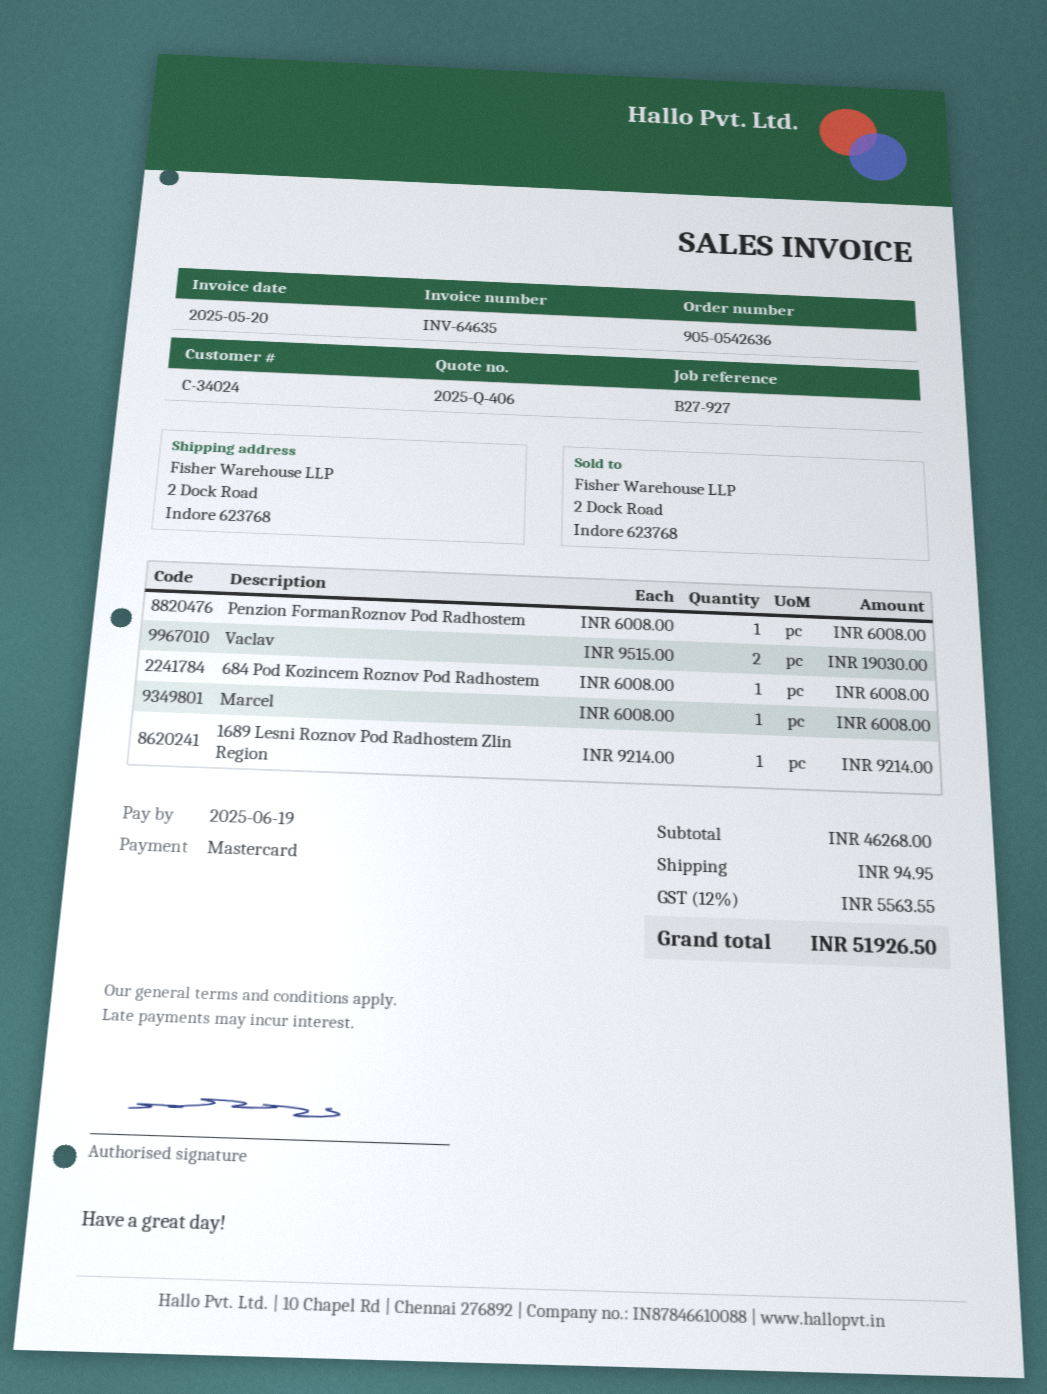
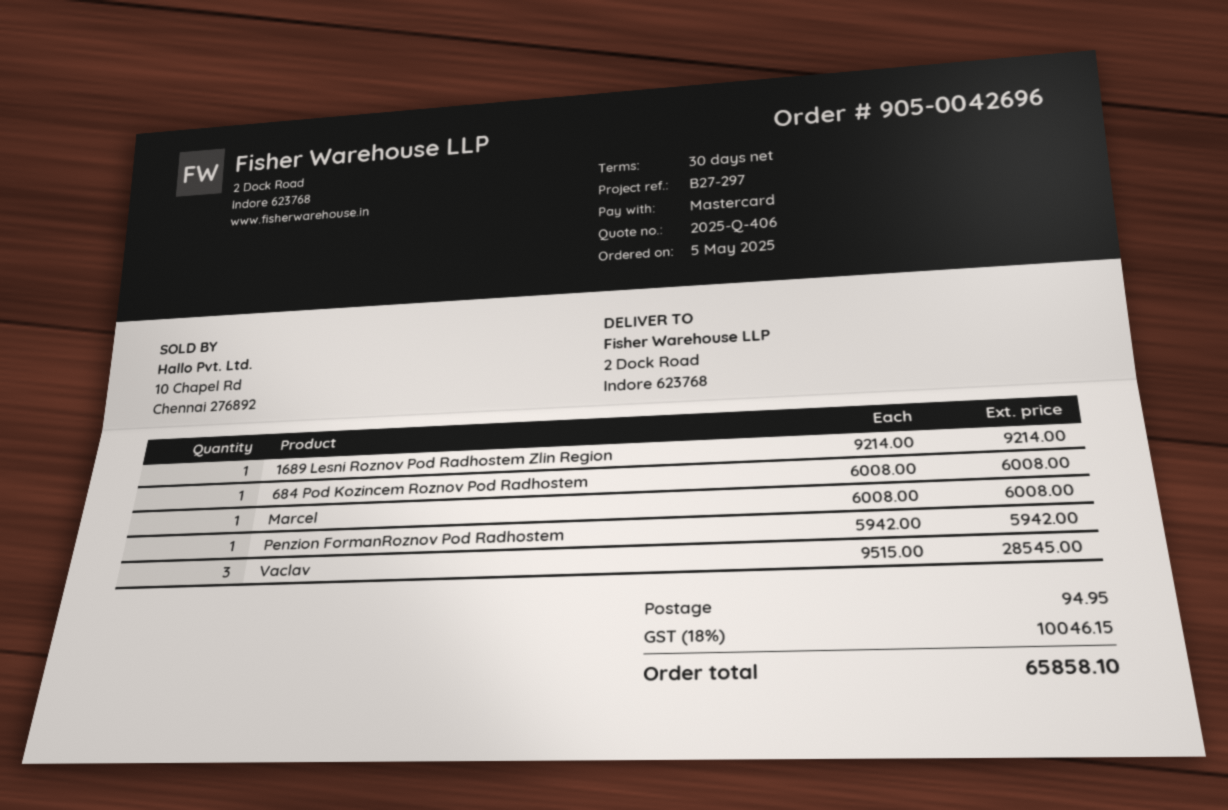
order number: 905-0542636 -> 905-0042696
reference: B27-927 -> B27-297
Penzion FormanRoznov Pod Radhostem: 1 x 6008.00 = 6008.00 -> 1 x 5942.00 = 5942.00
Vaclav: 2 x 9515.00 = 19030.00 -> 3 x 9515.00 = 28545.00
tax: 12% = 5563.55 -> 18% = 10046.15
total: 51926.50 -> 65858.10

